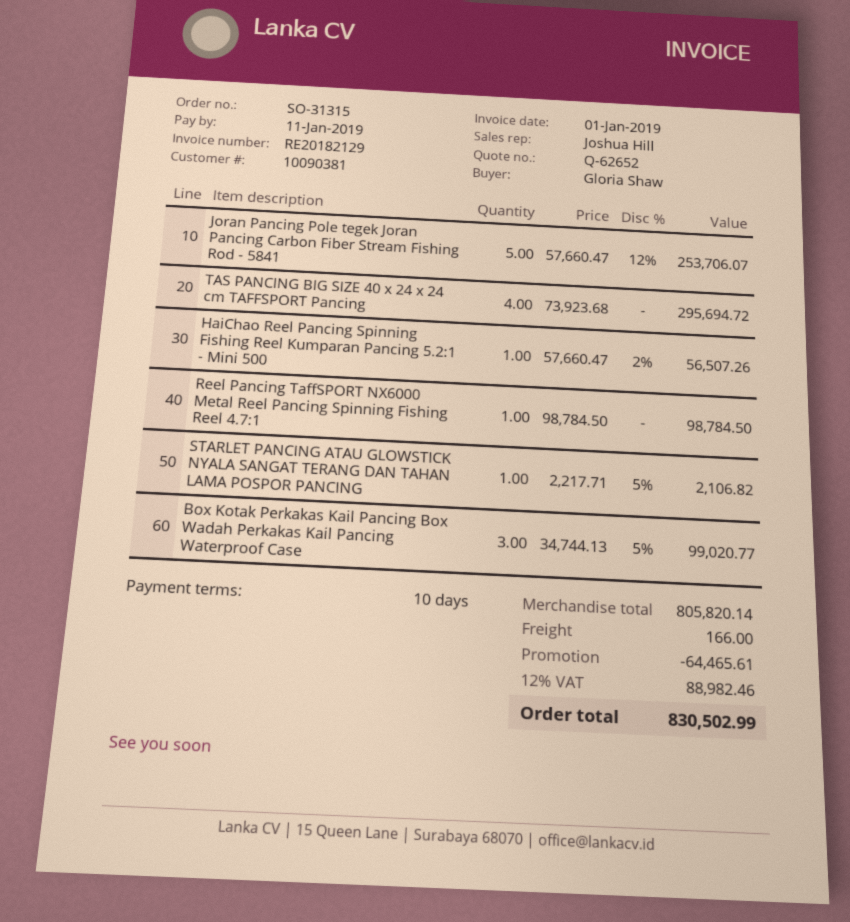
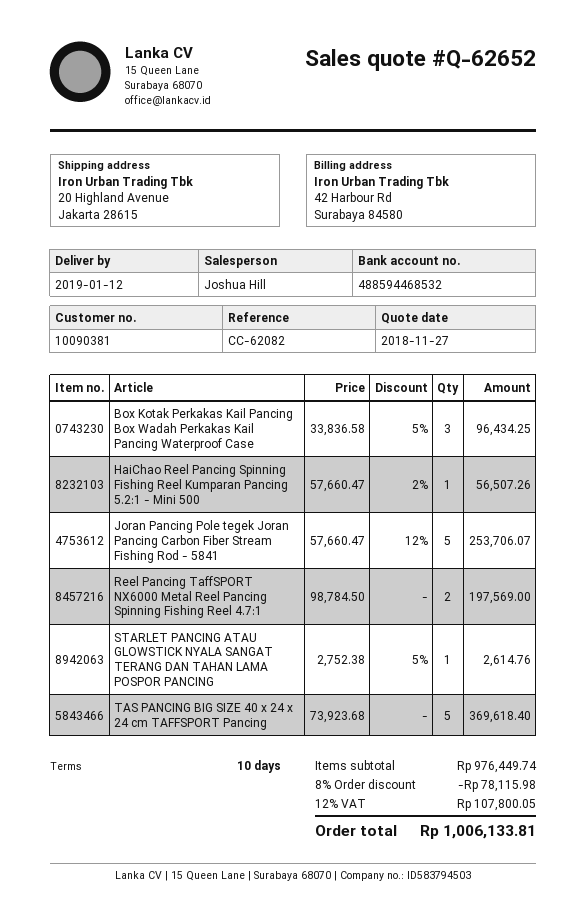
TAS PANCING BIG SIZE 40 x 24 x 24 cm TAFFSPORT Pancing: 4 x 73923.68 = 295694.72 -> 5 x 73923.68 = 369618.40
Reel Pancing TaffSPORT NX6000 Metal Reel Pancing Spinning Fishing Reel 4.7:1: 1 x 98784.50 = 98784.50 -> 2 x 98784.50 = 197569.00
STARLET PANCING ATAU GLOWSTICK NYALA SANGAT TERANG DAN TAHAN LAMA POSPOR PANCING: 1 x 2217.71 - 5% = 2106.82 -> 1 x 2752.38 - 5% = 2614.76
Box Kotak Perkakas Kail Pancing Box Wadah Perkakas Kail Pancing Waterproof Case: 3 x 34744.13 - 5% = 99020.77 -> 3 x 33836.58 - 5% = 96434.25
subtotal: 805820.14 -> 976449.74
discount: 64465.61 -> 78115.98
shipping: 166.00 -> none
tax: 12% = 88982.46 -> 12% = 107800.05
total: 830502.99 -> 1006133.81

